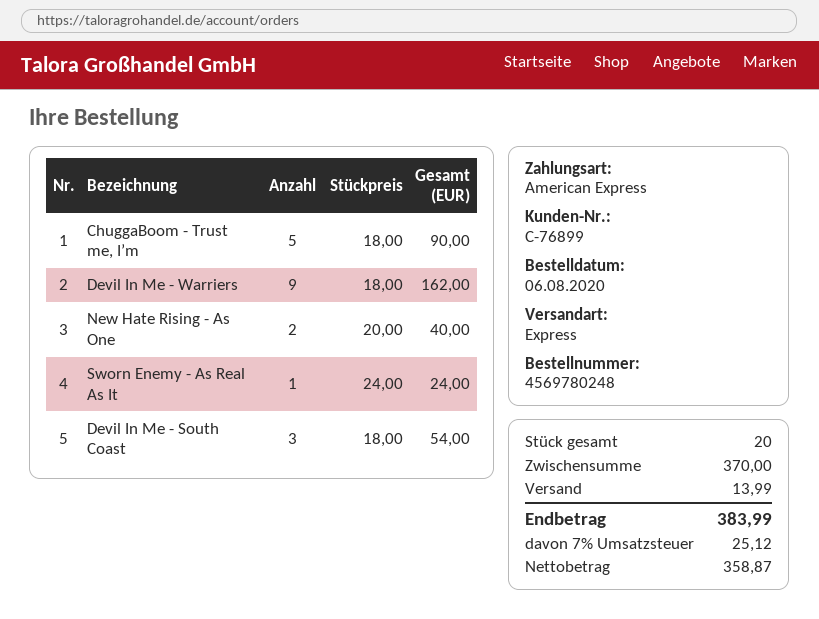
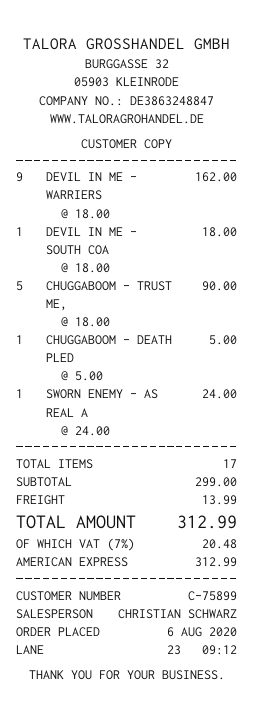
customer number: C-76899 -> C-75899
New Hate Rising - As One: 2 x 20.00 = 40.00 -> none
Devil In Me - South Coast: 3 x 18.00 = 54.00 -> 1 x 18.00 = 18.00
CHUGGABOOM - DEATH PLED: none -> 1 x 5.00 = 5.00
total quantity: 20 -> 17
subtotal: 370.00 -> 299.00
tax: 7% = 25.12 -> 7% = 20.48
total: 383.99 -> 312.99

